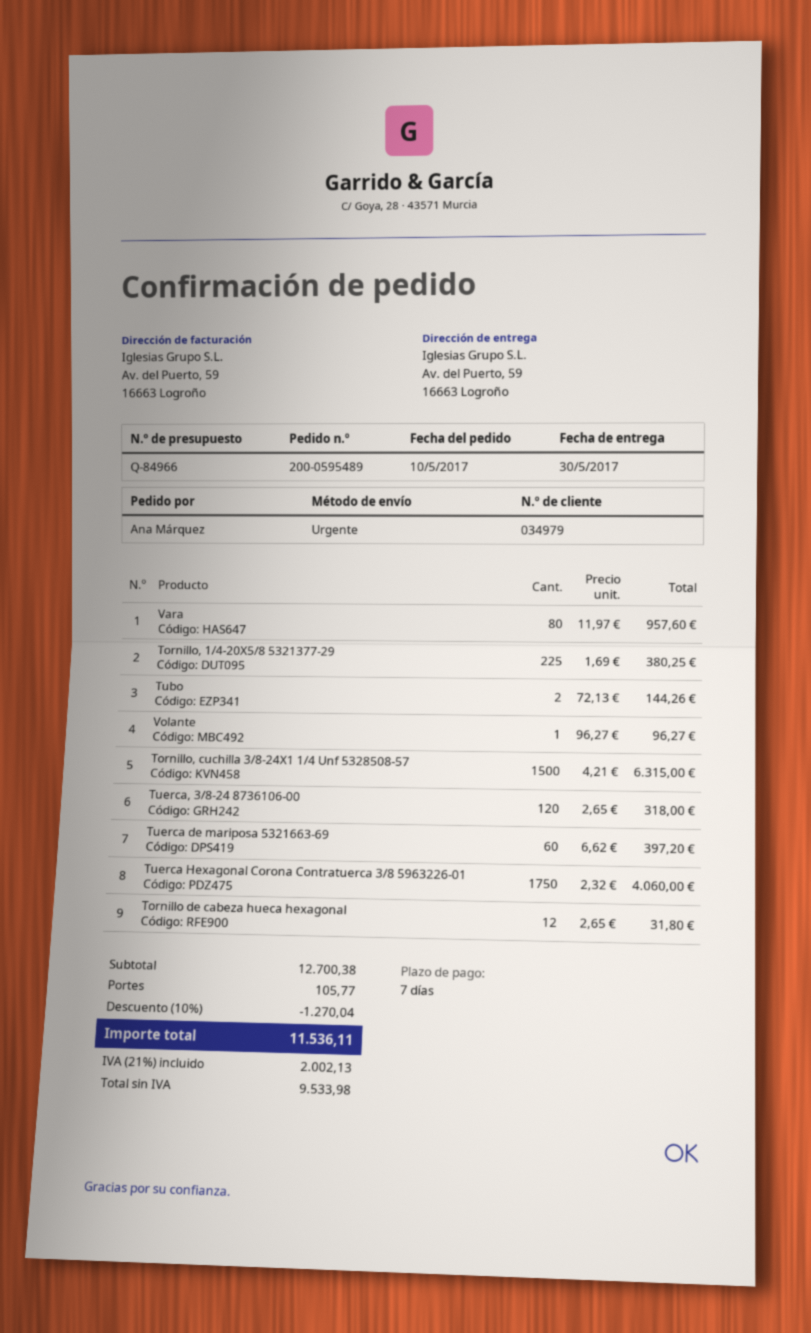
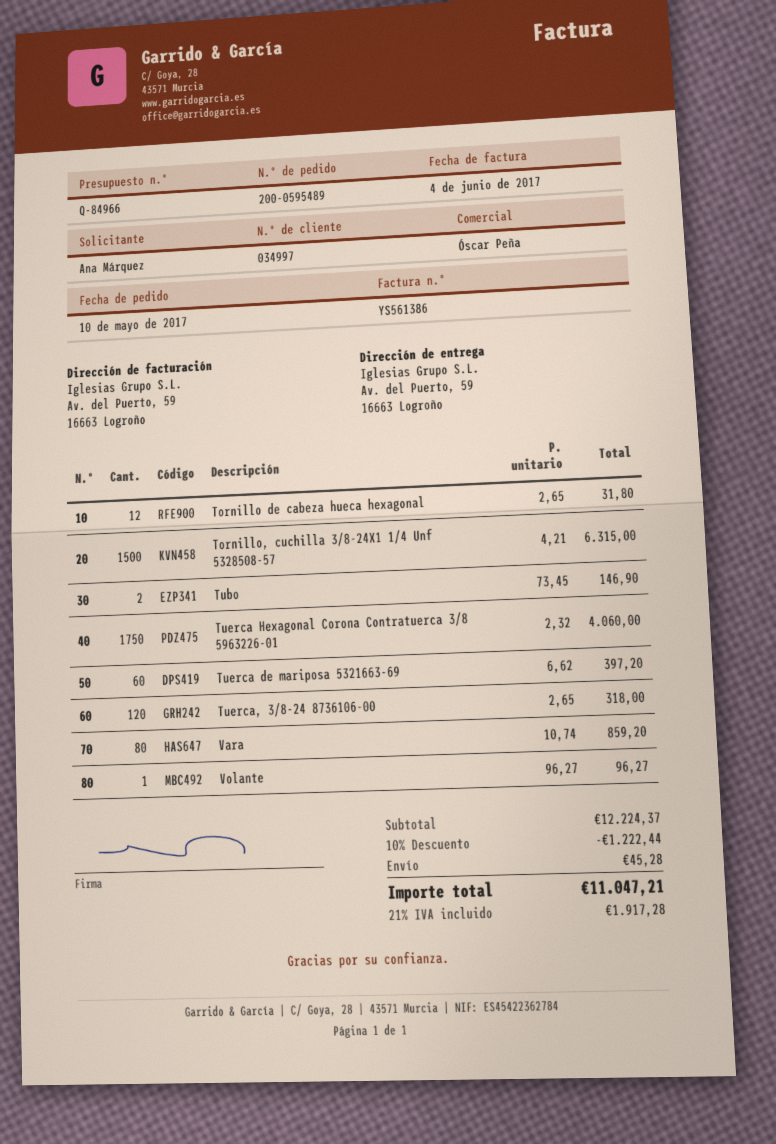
customer number: 034979 -> 034997
Vara: 80 x 11.97 = 957.60 -> 80 x 10.74 = 859.20
Tornillo, 1/4-20X5/8 5321377-29: 225 x 1.69 = 380.25 -> none
Tubo: 2 x 72.13 = 144.26 -> 2 x 73.45 = 146.90
subtotal: 12700.38 -> 12224.37
discount: 10% = 1270.04 -> 10% = 1222.44
shipping: 105.77 -> 45.28
tax: 21% = 2002.13 -> 21% = 1917.28
total: 11536.11 -> 11047.21

